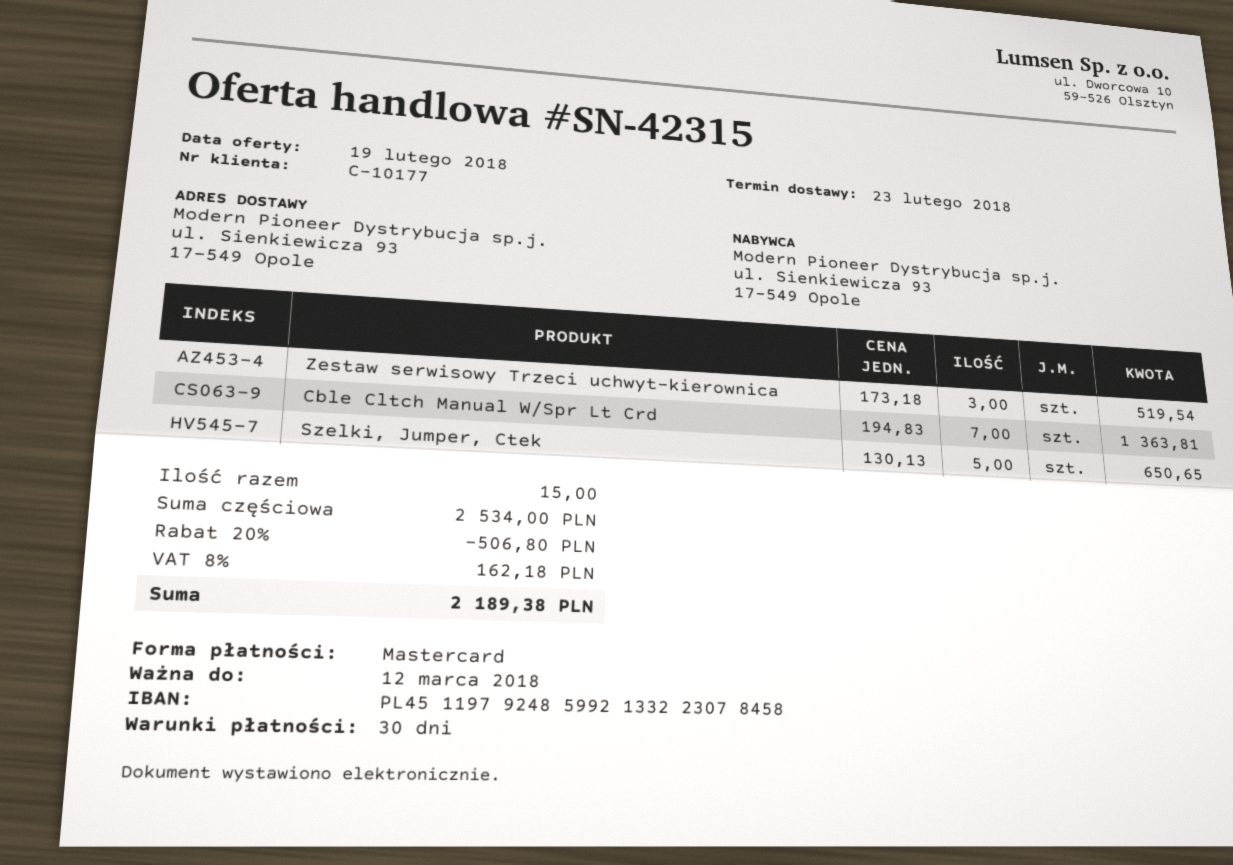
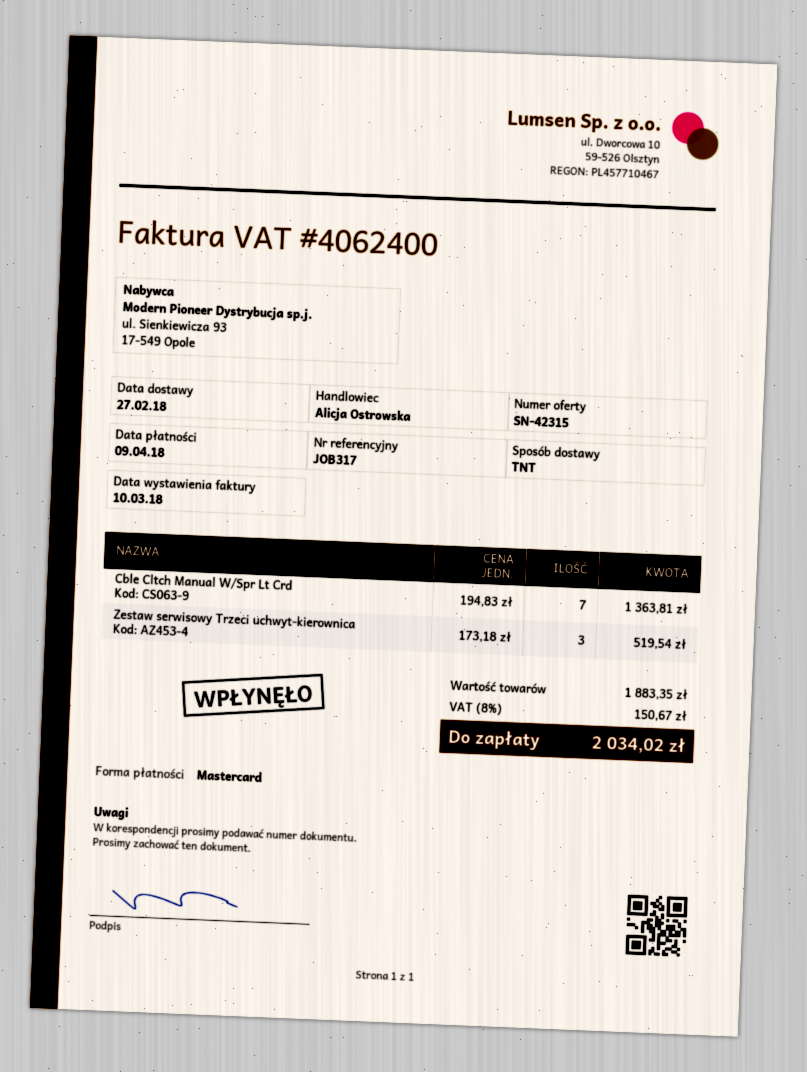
delivery date: 2018-02-23 -> 2018-02-27
Szelki, Jumper, Ctek: 5 x 130.13 = 650.65 -> none
subtotal: 2534.00 -> 1883.35
discount: 20% = 506.80 -> none
tax: 8% = 162.18 -> 8% = 150.67
total: 2189.38 -> 2034.02

